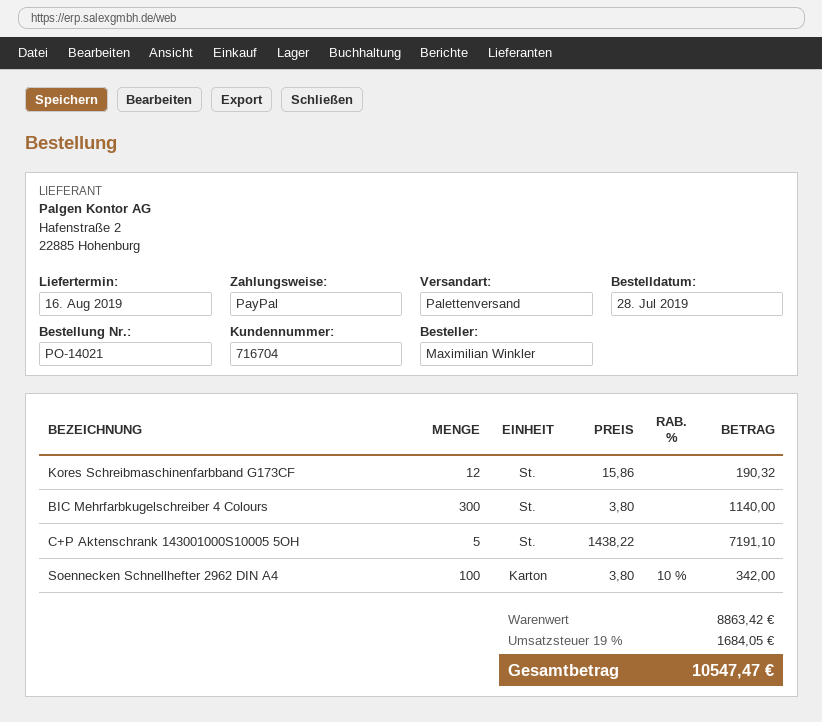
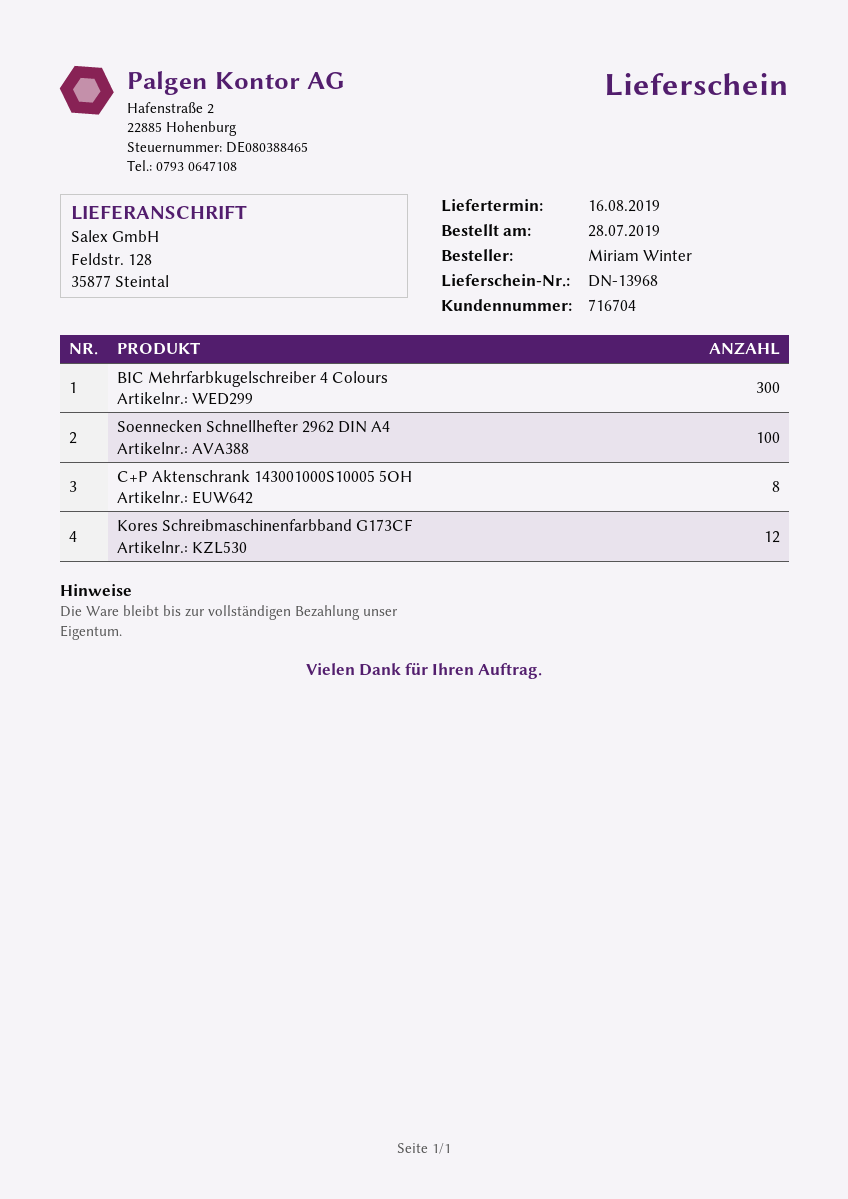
ordered by: Maximilian Winkler -> Miriam Winter
C+P Aktenschrank 143001000S10005 5OH: 5 -> 8

